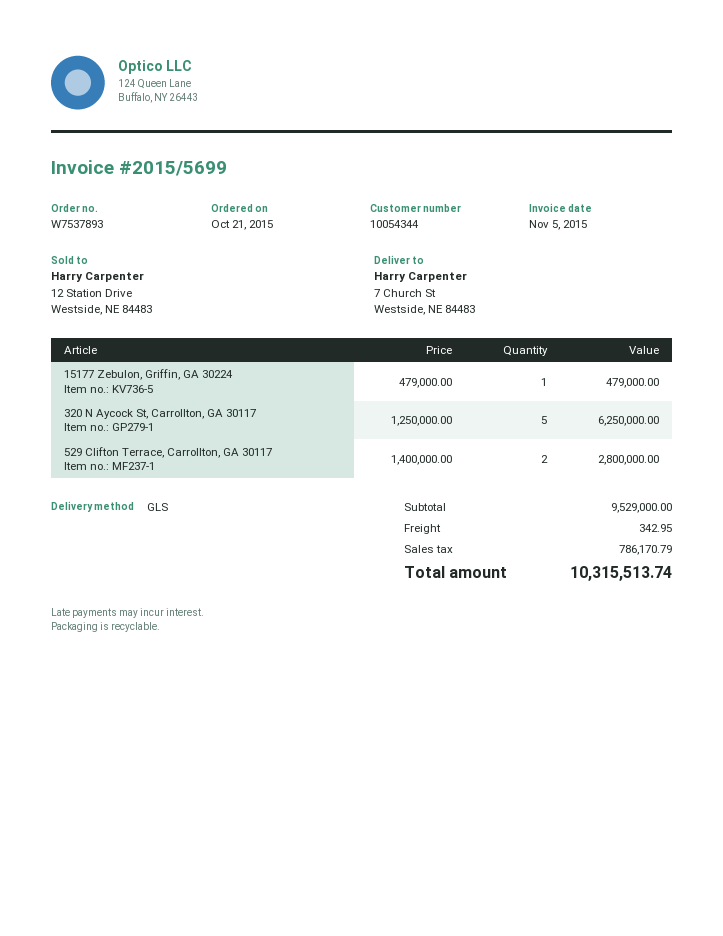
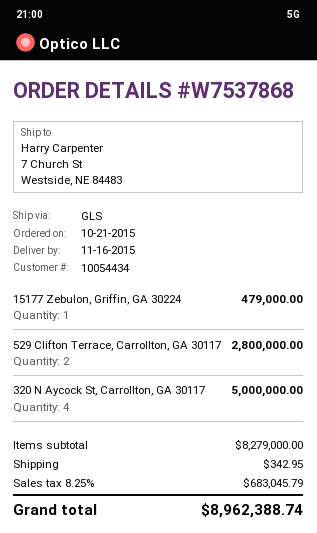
order number: W7537893 -> W7537868
customer number: 10054344 -> 10054434
320 N Aycock St, Carrollton, GA 30117: 5 for 6250000.00 -> 4 for 5000000.00
subtotal: 9529000.00 -> 8279000.00
tax: 786170.79 -> 683045.79
total: 10315513.74 -> 8962388.74

